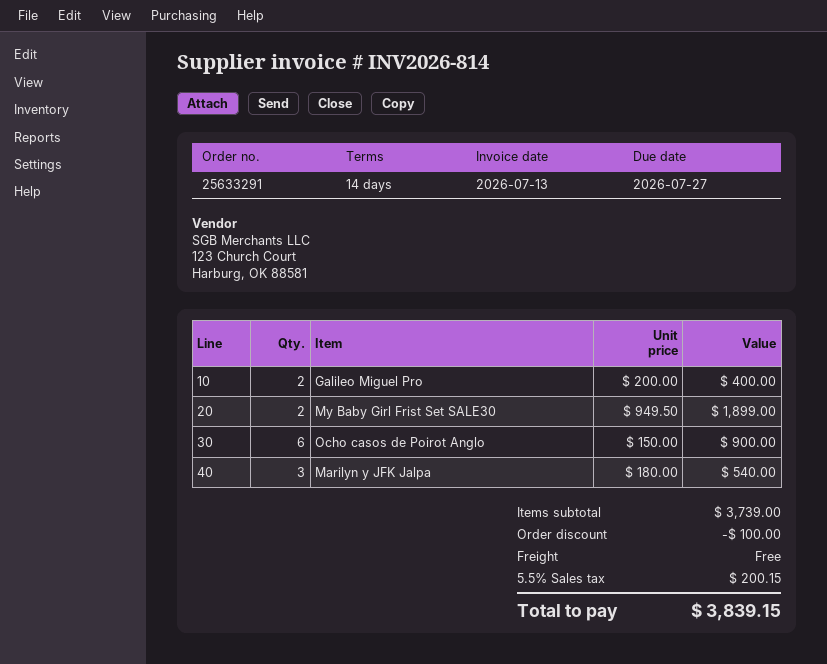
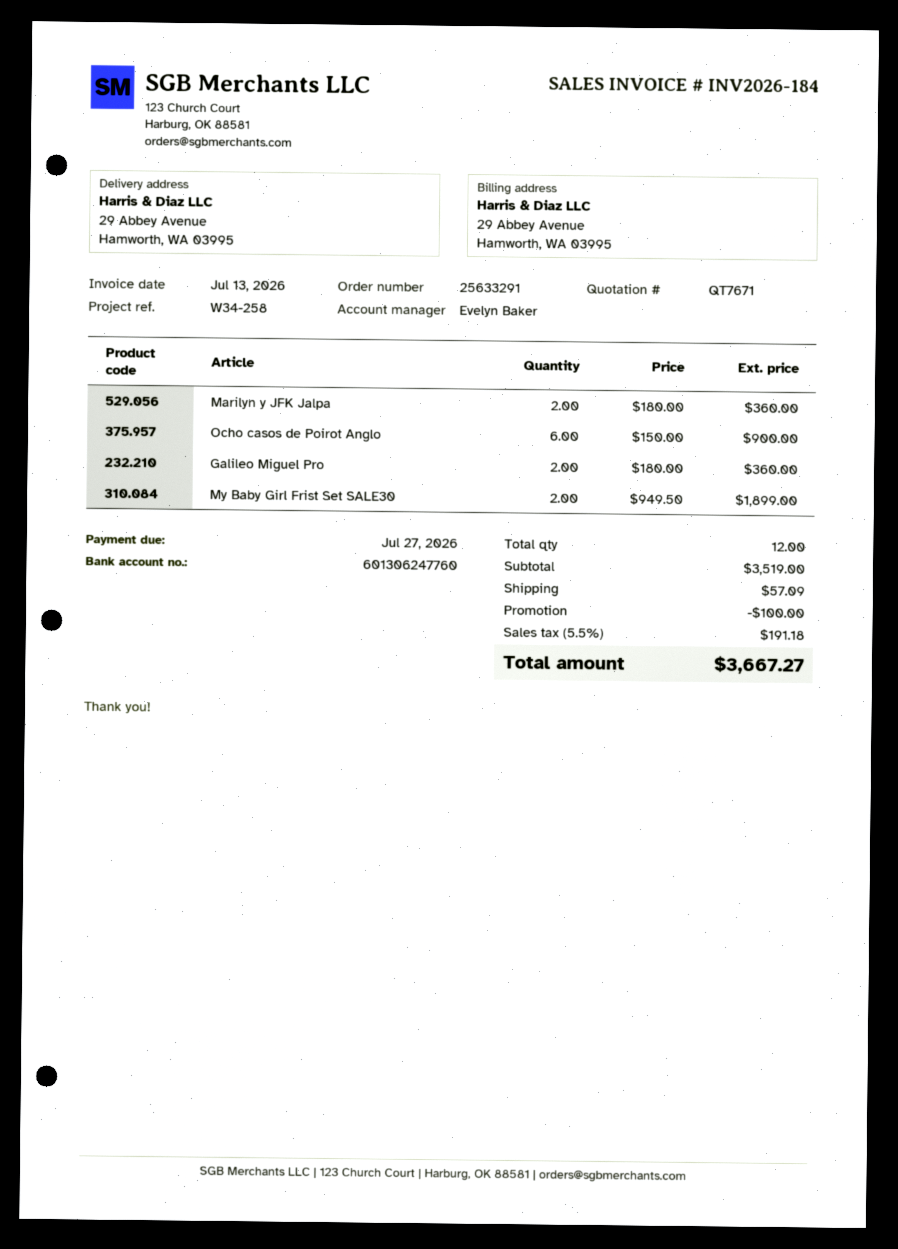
invoice number: INV2026-814 -> INV2026-184
Galileo Miguel Pro: 2 x 200.00 = 400.00 -> 2 x 180.00 = 360.00
Marilyn y JFK Jalpa: 3 x 180.00 = 540.00 -> 2 x 180.00 = 360.00
subtotal: 3739.00 -> 3519.00
shipping: 0.00 -> 57.09
tax: 5.5% = 200.15 -> 5.5% = 191.18
total: 3839.15 -> 3667.27

